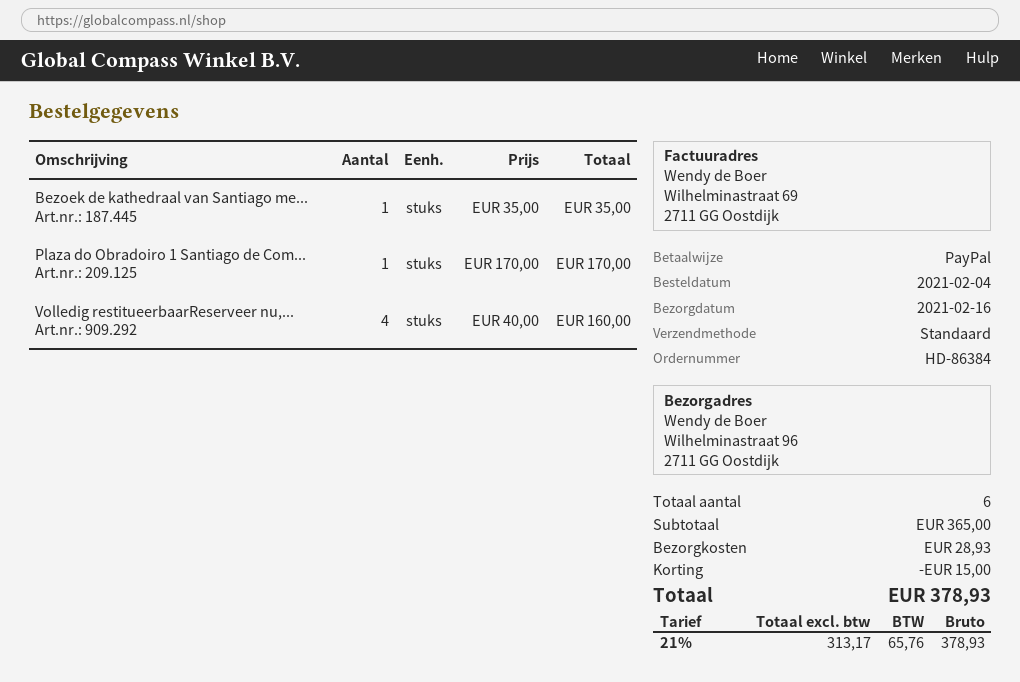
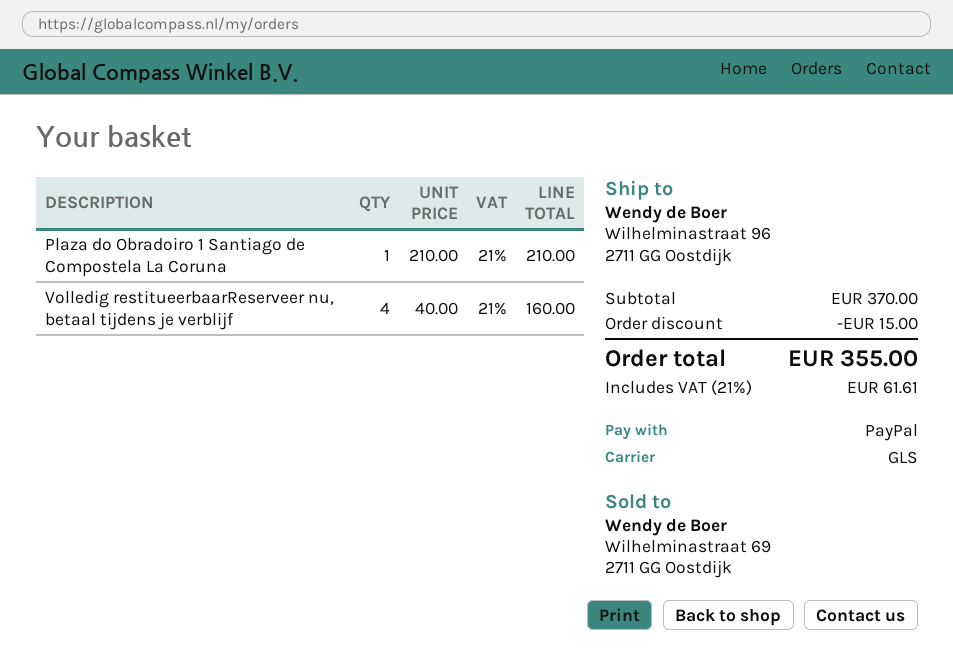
shipping method: standard -> GLS
Bezoek de kathedraal van Santiago me...: 1 x 35.00 = 35.00 -> none
Plaza do Obradoiro 1 Santiago de Com...: 1 x 170.00 = 170.00 -> 1 x 210.00 = 210.00
subtotal: 365.00 -> 370.00
shipping: 28.93 -> none
tax: 21% = 65.76 -> 21% = 61.61
total: 378.93 -> 355.00

